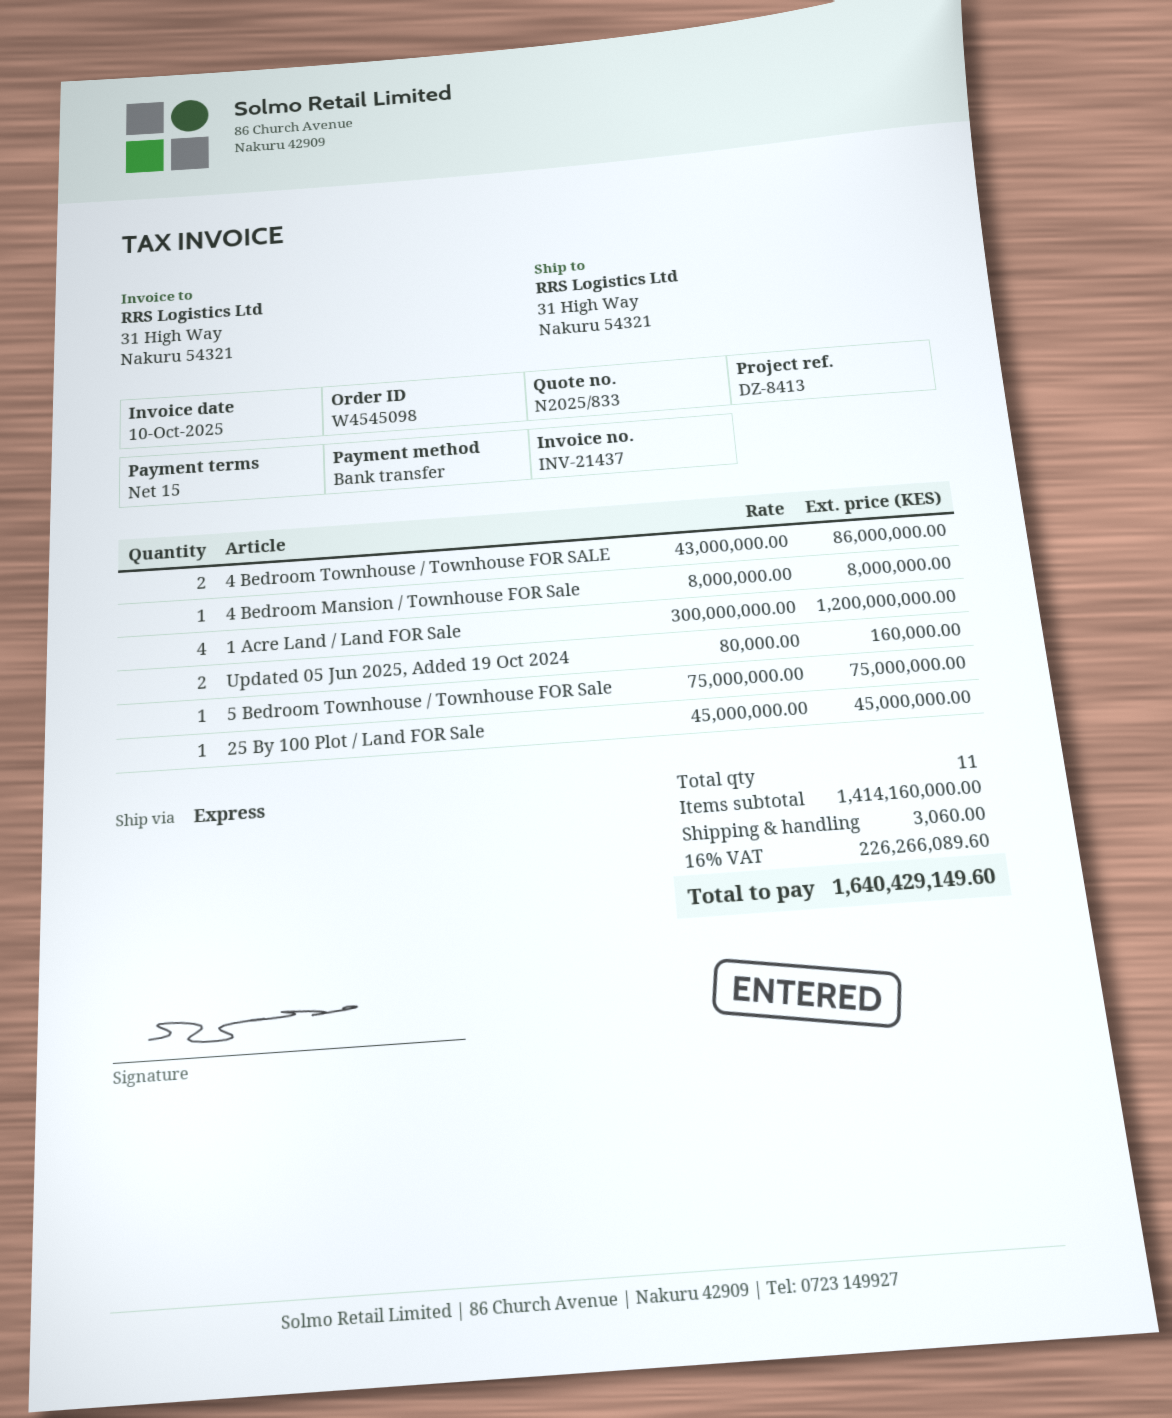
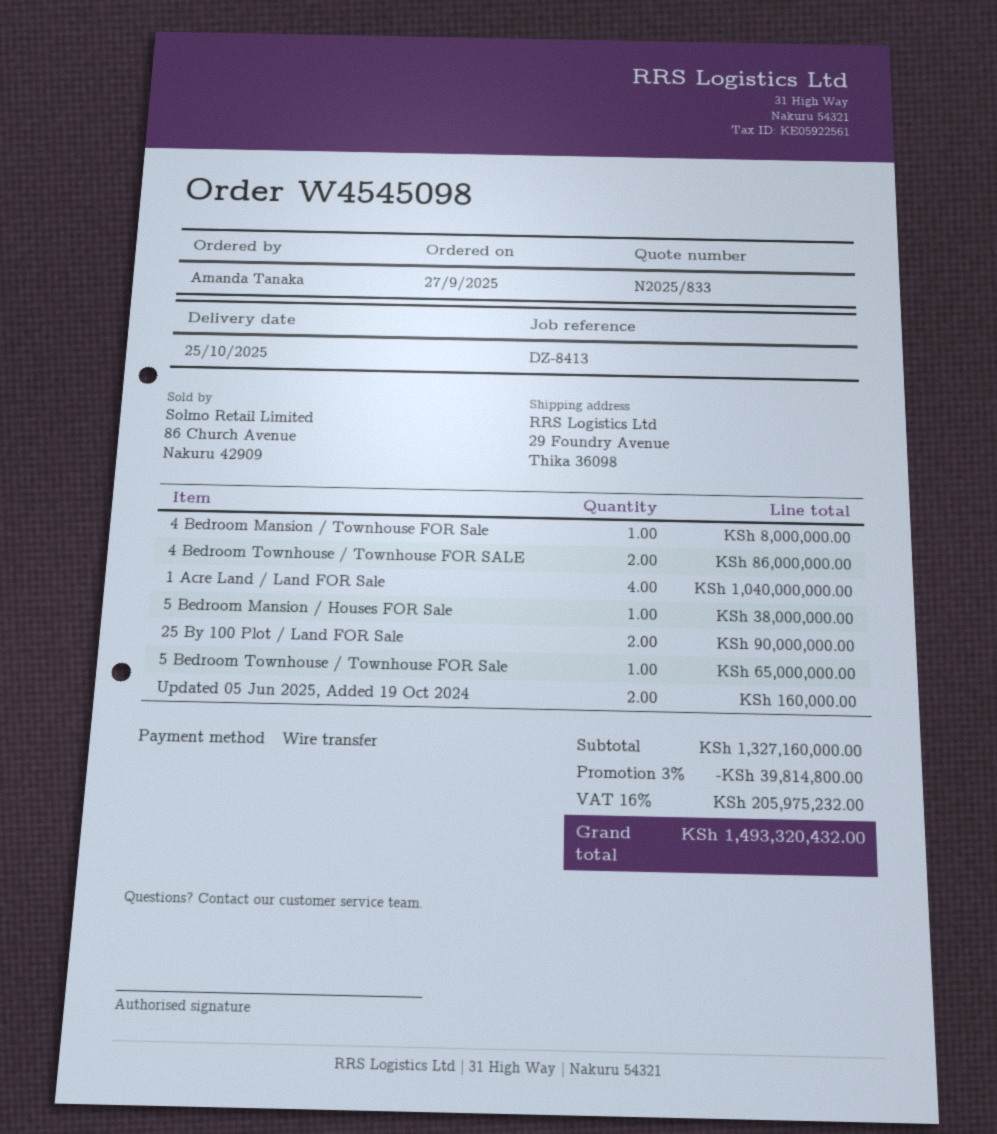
ship to: 31 High Way, Nakuru 54321 -> 29 Foundry Avenue, Thika 36098
1 Acre Land / Land FOR Sale: 4 for 1200000000.00 -> 4 for 1040000000.00
5 Bedroom Townhouse / Townhouse FOR Sale: 1 for 75000000.00 -> 1 for 65000000.00
25 By 100 Plot / Land FOR Sale: 1 for 45000000.00 -> 2 for 90000000.00
5 Bedroom Mansion / Houses FOR Sale: none -> 1 for 38000000.00
subtotal: 1414160000.00 -> 1327160000.00
discount: none -> 3% = 39814800.00
shipping: 3060.00 -> none
tax: 16% = 226266089.60 -> 16% = 205975232.00
total: 1640429149.60 -> 1493320432.00

